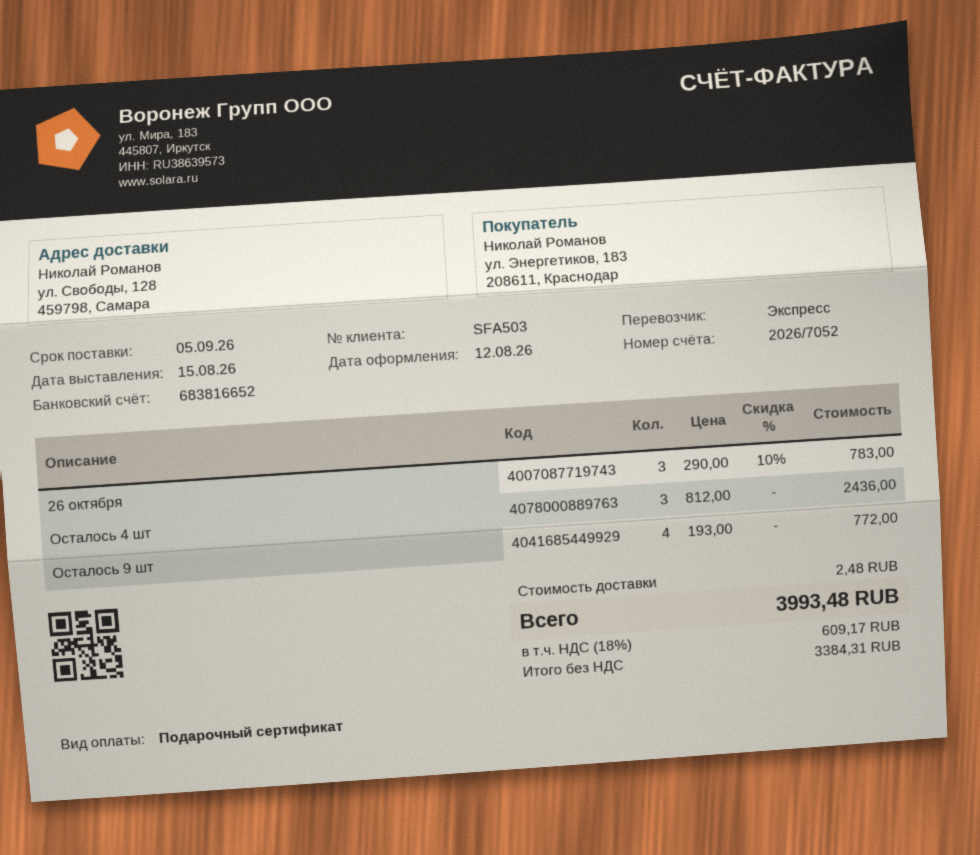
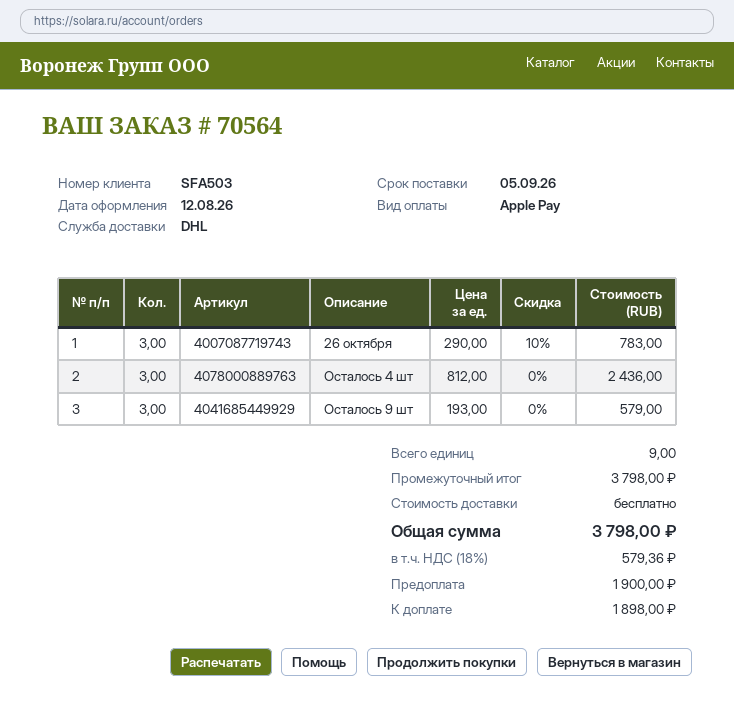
payment method: gift card -> Apple Pay
shipping method: express -> DHL
Осталось 9 шт: 4 x 193.00 = 772.00 -> 3 x 193.00 = 579.00
shipping: 2.48 -> 0.00
tax: 18% = 609.17 -> 18% = 579.36
total: 3993.48 -> 3798.00

